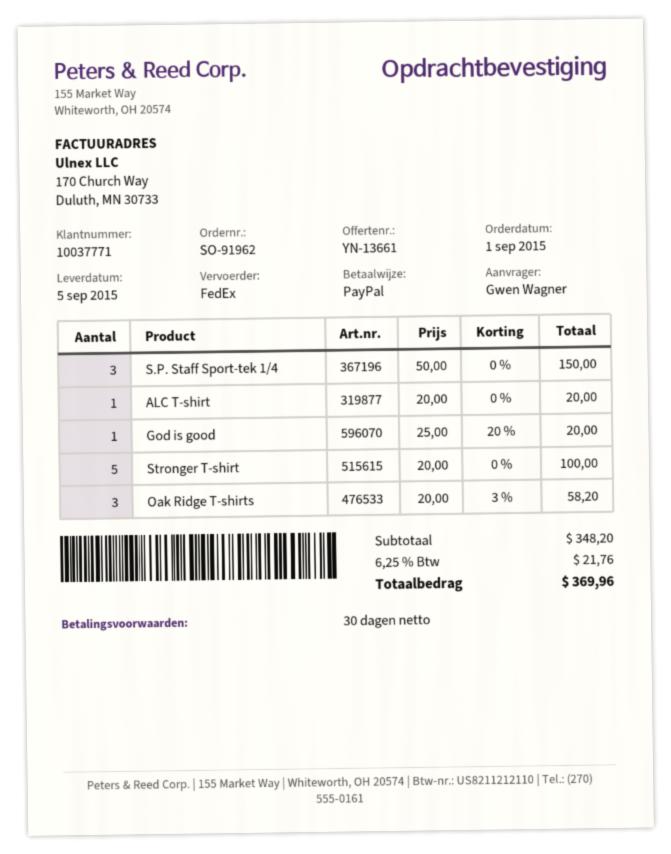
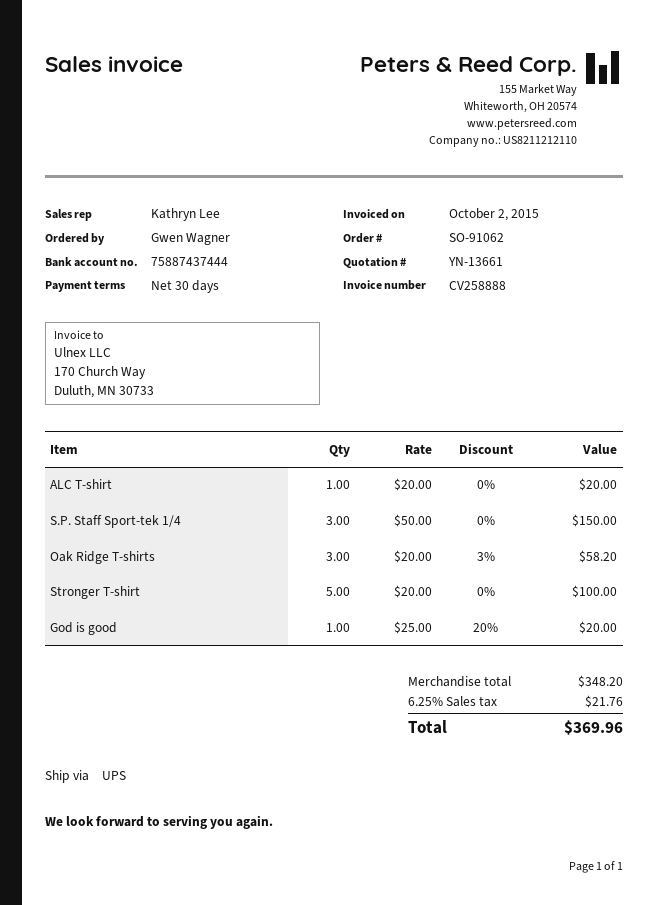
order number: SO-91962 -> SO-91062
shipping method: FedEx -> UPS

